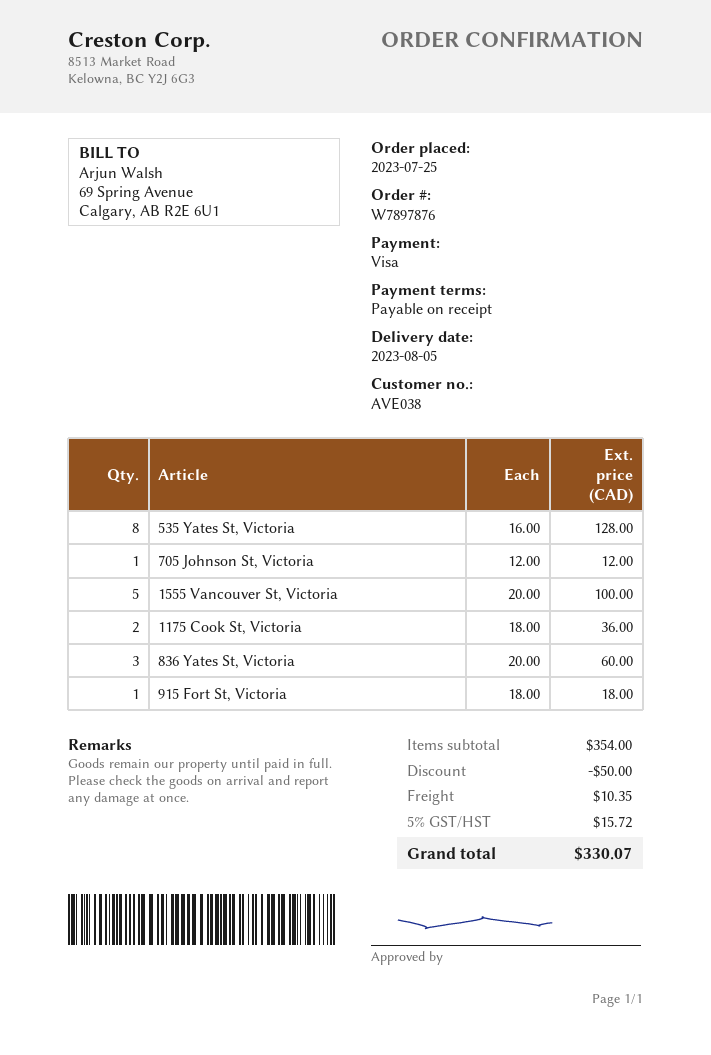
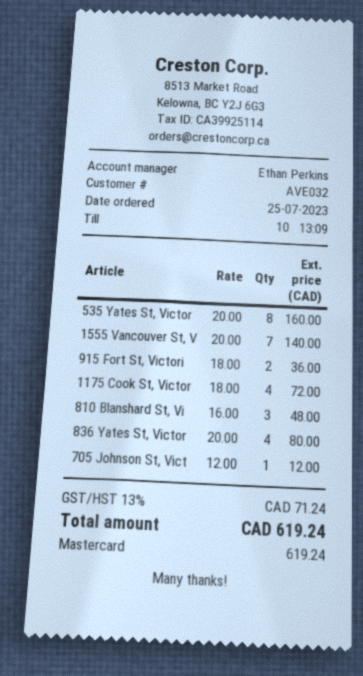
customer number: AVE038 -> AVE032
payment method: Visa -> Mastercard
535 Yates St, Victoria: 8 x 16.00 = 128.00 -> 8 x 20.00 = 160.00
1555 Vancouver St, Victoria: 5 x 20.00 = 100.00 -> 7 x 20.00 = 140.00
1175 Cook St, Victoria: 2 x 18.00 = 36.00 -> 4 x 18.00 = 72.00
836 Yates St, Victoria: 3 x 20.00 = 60.00 -> 4 x 20.00 = 80.00
915 Fort St, Victoria: 1 x 18.00 = 18.00 -> 2 x 18.00 = 36.00
810 Blanshard St, Vi: none -> 3 x 16.00 = 48.00
discount: 50.00 -> none
shipping: 10.35 -> none
tax: 5% = 15.72 -> 13% = 71.24
total: 330.07 -> 619.24

